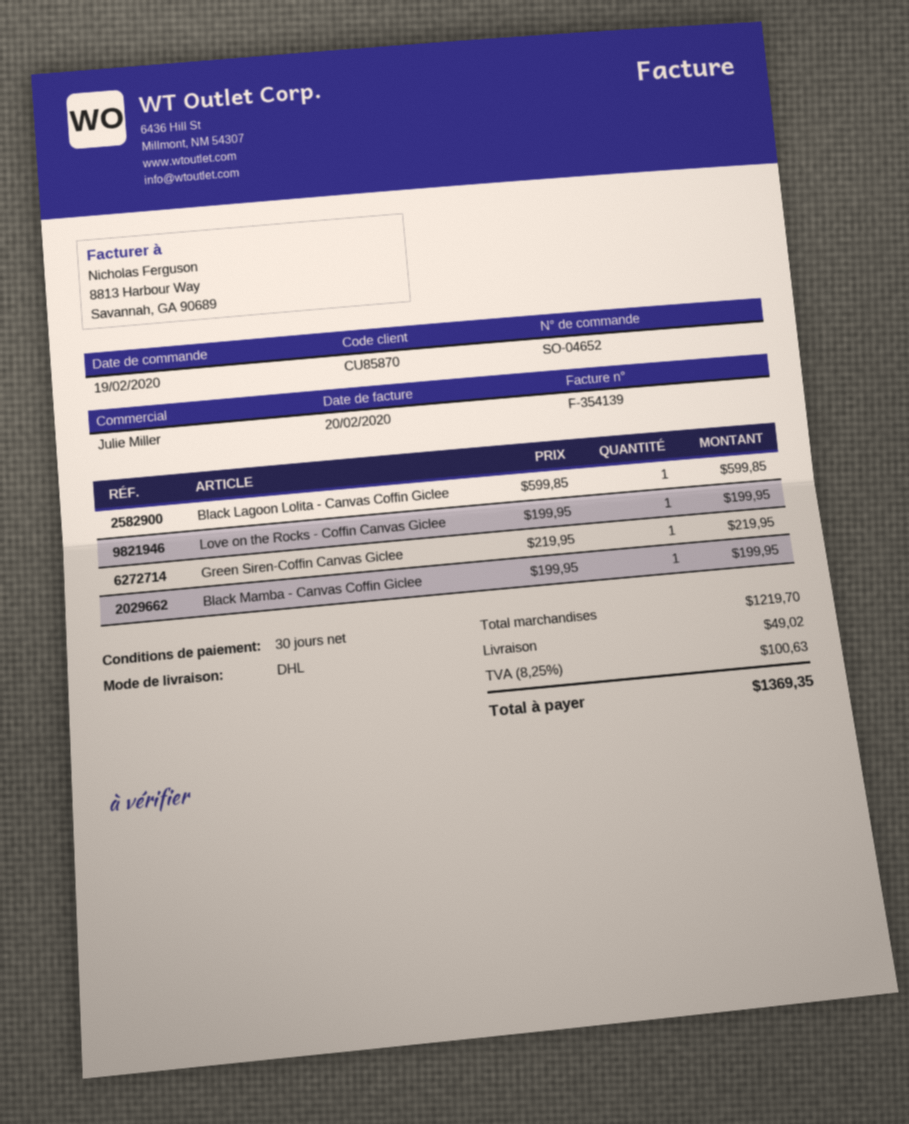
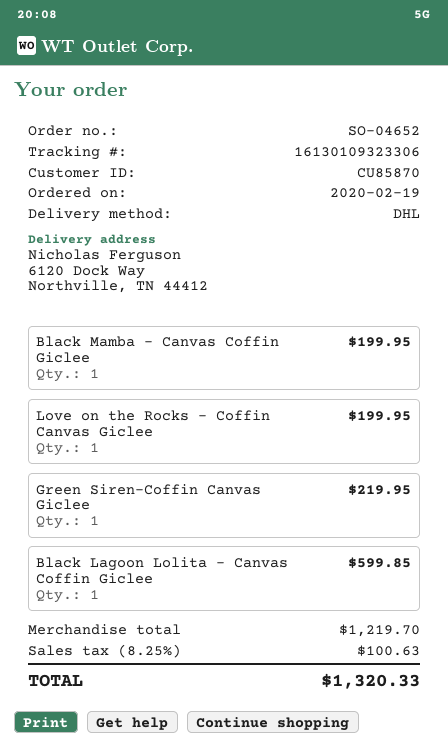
shipping: 49.02 -> none
total: 1369.35 -> 1320.33

